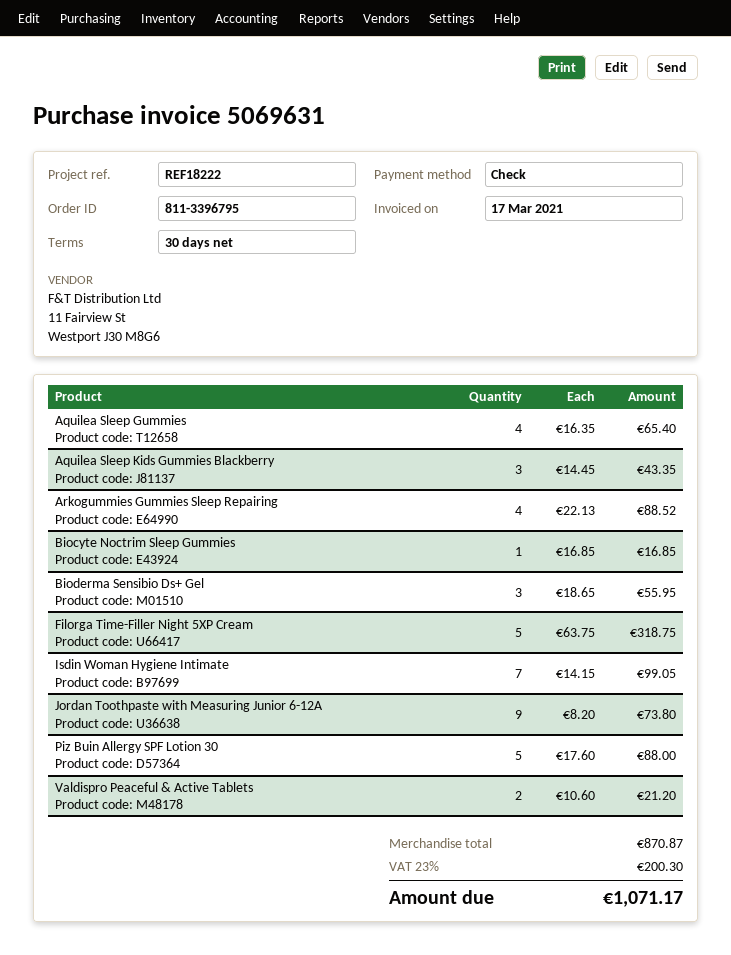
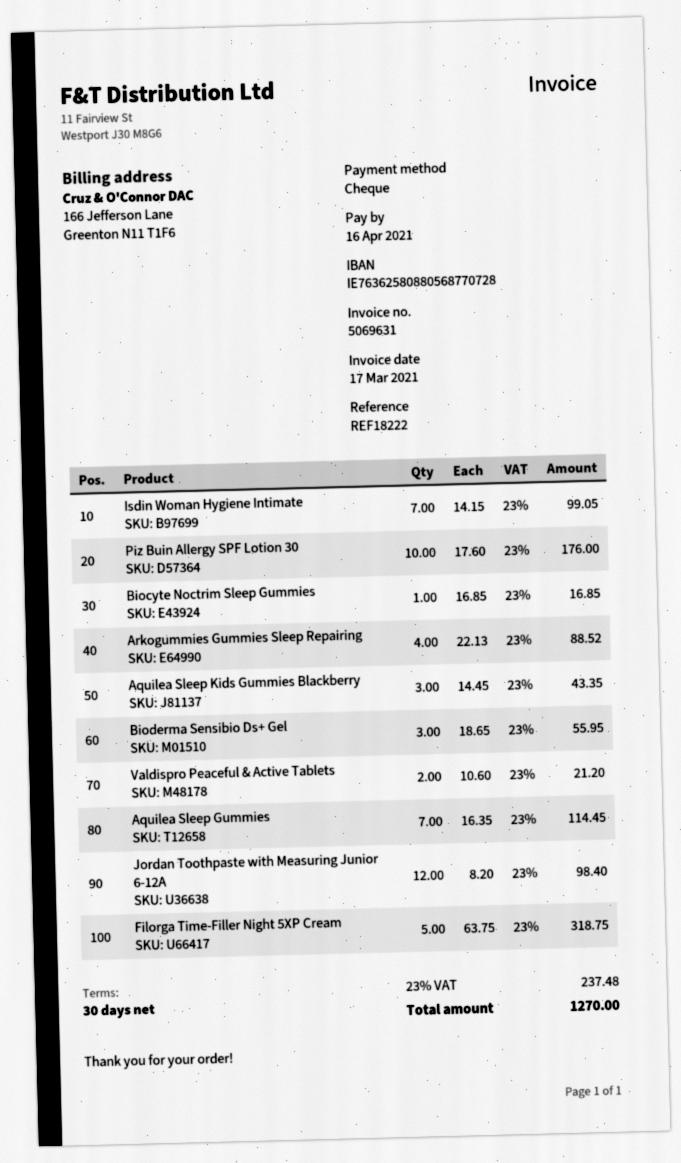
Aquilea Sleep Gummies: 4 x 16.35 = 65.40 -> 7 x 16.35 = 114.45
Jordan Toothpaste with Measuring Junior 6-12A: 9 x 8.20 = 73.80 -> 12 x 8.20 = 98.40
Piz Buin Allergy SPF Lotion 30: 5 x 17.60 = 88.00 -> 10 x 17.60 = 176.00
tax: 23% = 200.30 -> 23% = 237.48
total: 1071.17 -> 1270.00

